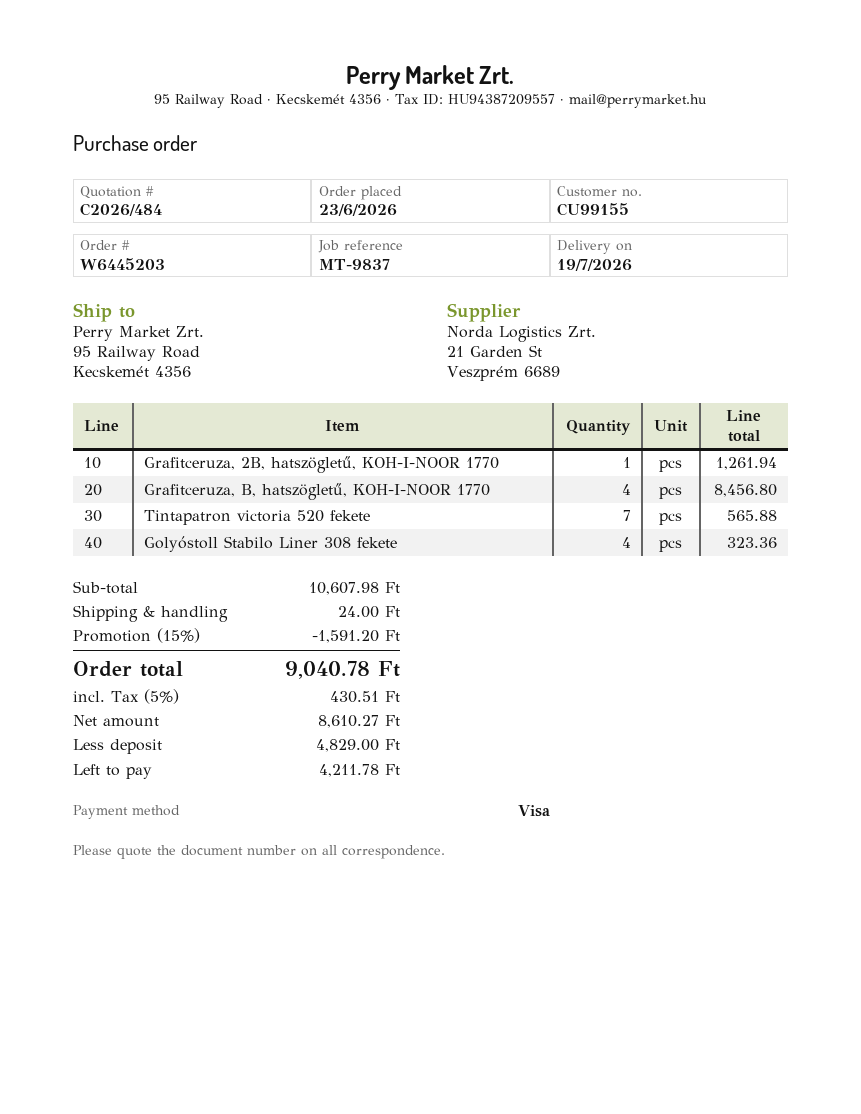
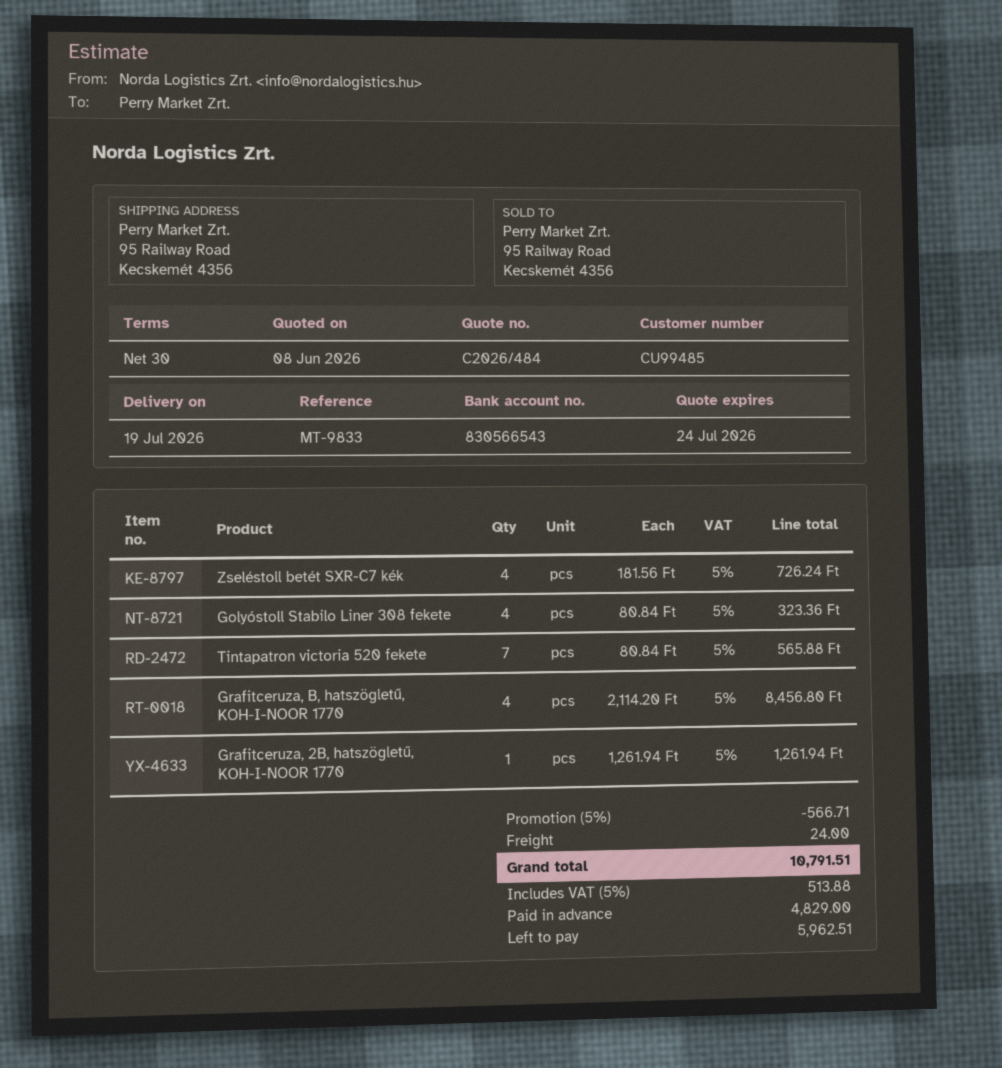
customer number: CU99155 -> CU99485
reference: MT-9837 -> MT-9833
Zseléstoll betét SXR-C7 kék: none -> 4 for 726.24
discount: 15% = 1591.20 -> 5% = 566.71
tax: 5% = 430.51 -> 5% = 513.88
total: 9040.78 -> 10791.51
balance: 4211.78 -> 5962.51

